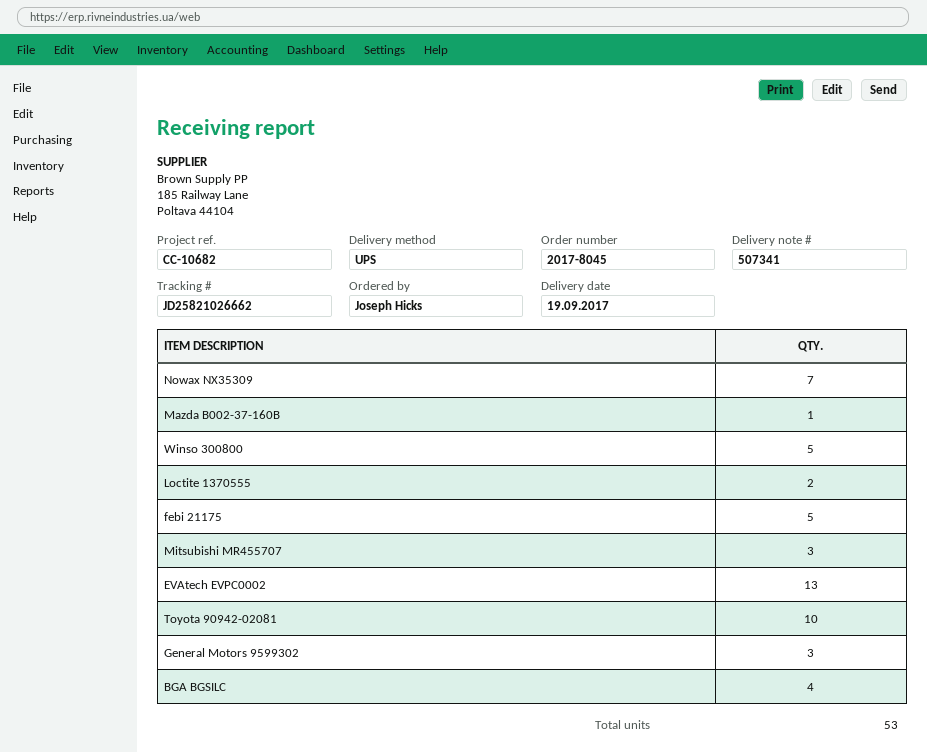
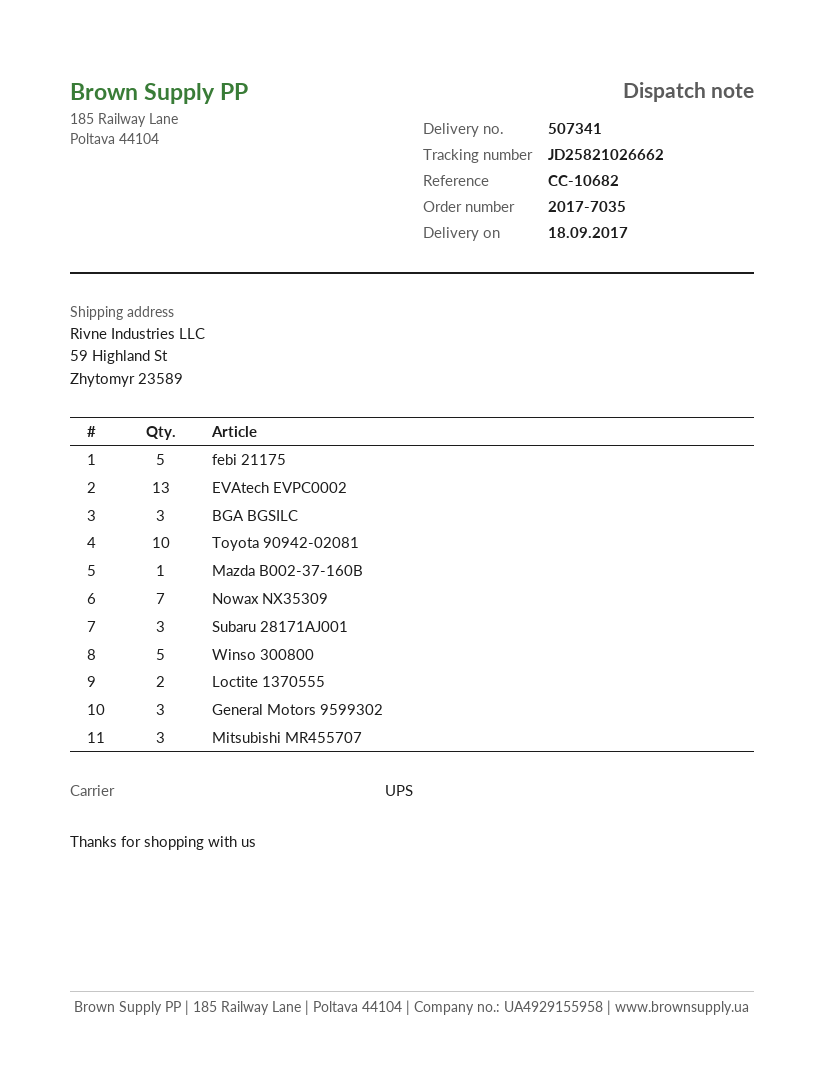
order number: 2017-8045 -> 2017-7035
delivery date: 2017-09-19 -> 2017-09-18
BGA BGSILC: 4 -> 3
Subaru 28171AJ001: none -> 3

